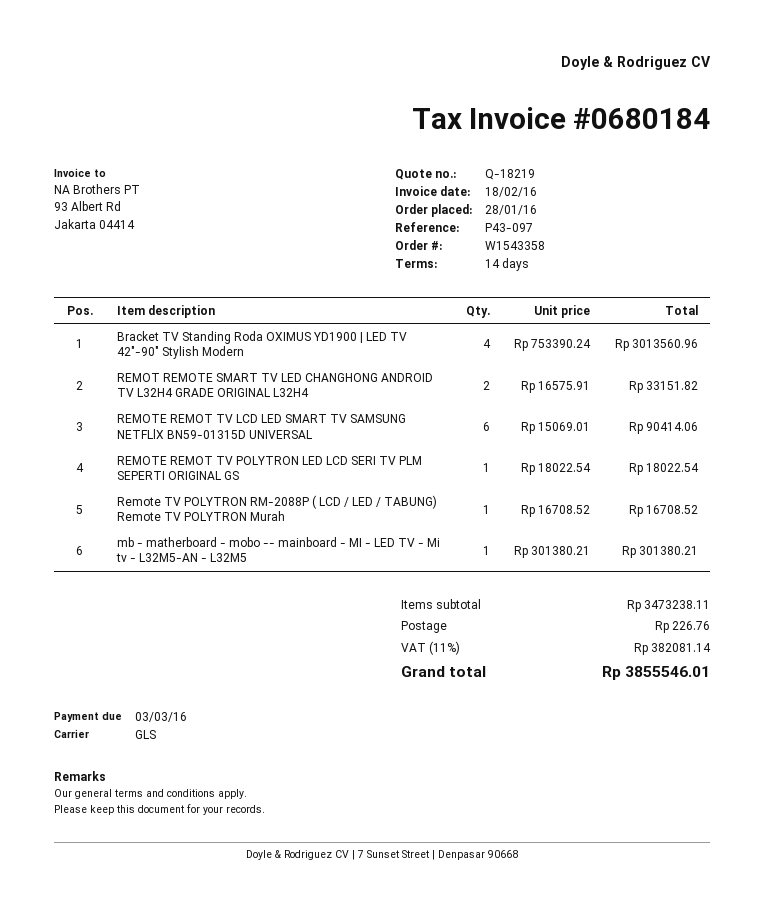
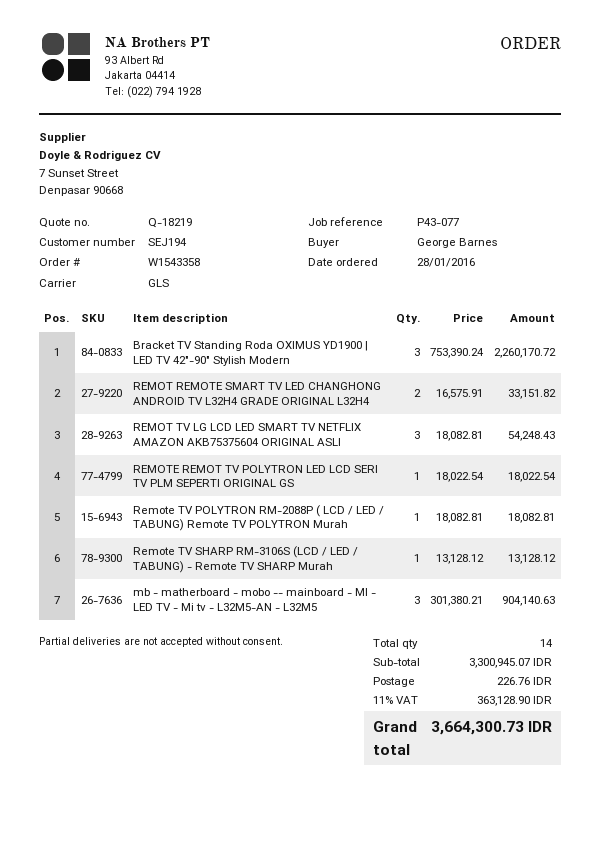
reference: P43-097 -> P43-077
Bracket TV Standing Roda OXIMUS YD1900 | LED TV 42"-90" Stylish Modern: 4 x 753390.24 = 3013560.96 -> 3 x 753390.24 = 2260170.72
REMOTE REMOT TV LCD LED SMART TV SAMSUNG NETFLlX BN59-01315D UNIVERSAL: 6 x 15069.01 = 90414.06 -> none
Remote TV POLYTRON RM-2088P ( LCD / LED / TABUNG) Remote TV POLYTRON Murah: 1 x 16708.52 = 16708.52 -> 1 x 18082.81 = 18082.81
mb - matherboard - mobo -- mainboard - MI - LED TV - Mi tv - L32M5-AN - L32M5: 1 x 301380.21 = 301380.21 -> 3 x 301380.21 = 904140.63
REMOT TV LG LCD LED SMART TV NETFLIX AMAZON AKB75375604 ORIGINAL ASLI: none -> 3 x 18082.81 = 54248.43
Remote TV SHARP RM-3106S (LCD / LED / TABUNG) - Remote TV SHARP Murah: none -> 1 x 13128.12 = 13128.12
subtotal: 3473238.11 -> 3300945.07
tax: 11% = 382081.14 -> 11% = 363128.90
total: 3855546.01 -> 3664300.73

